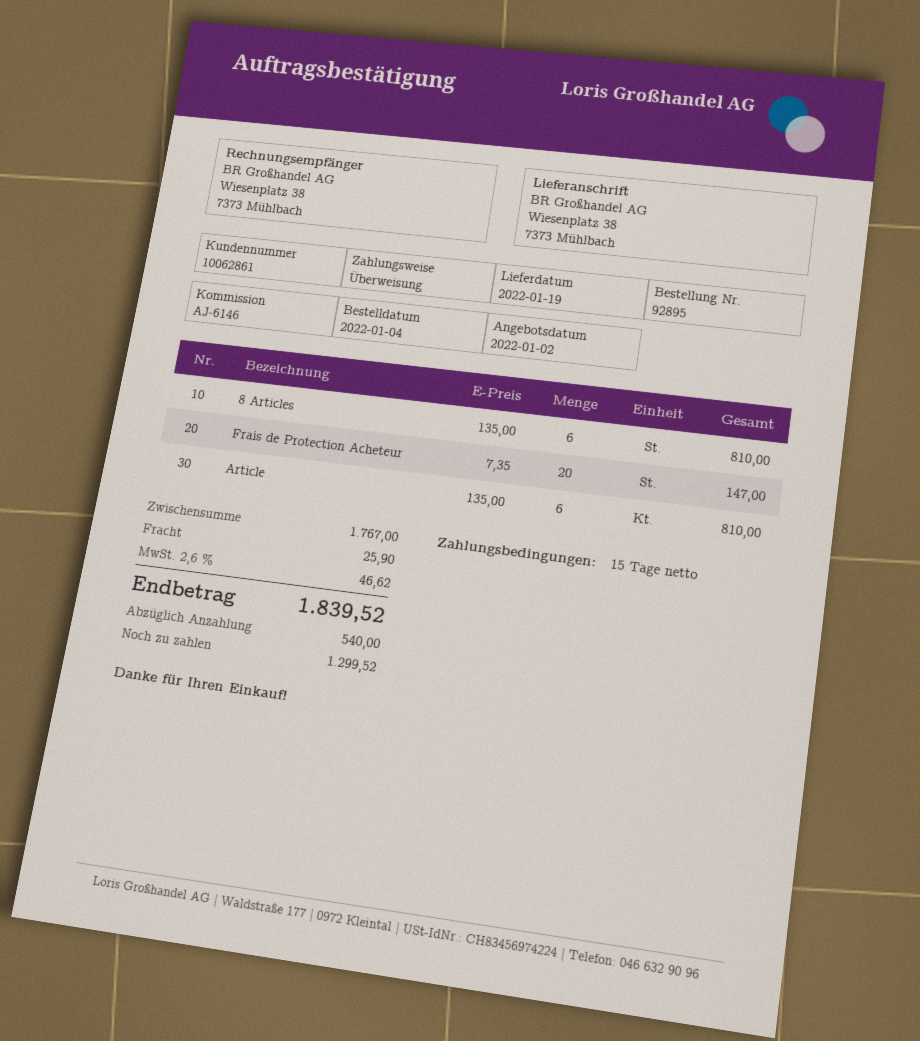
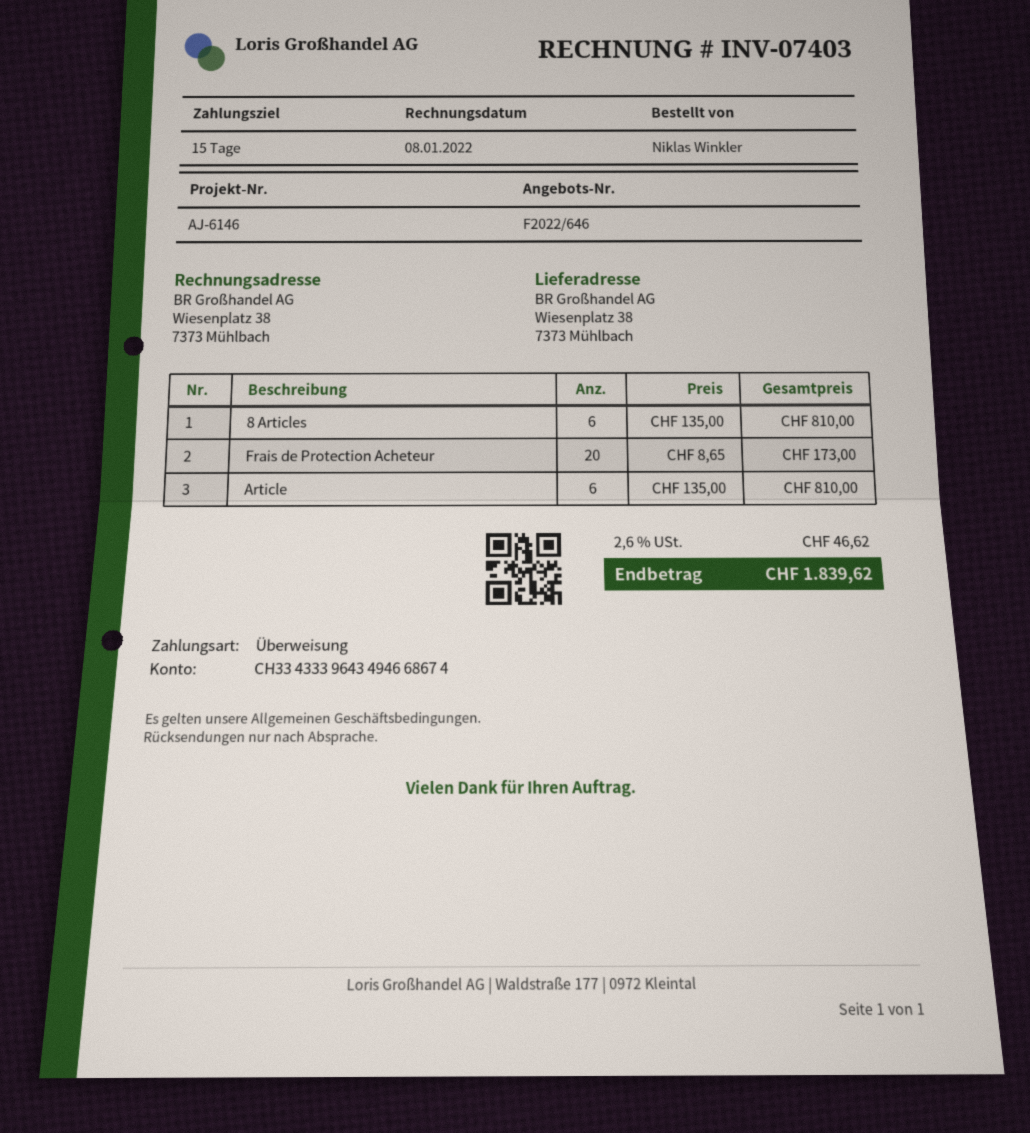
Frais de Protection Acheteur: 20 x 7.35 = 147.00 -> 20 x 8.65 = 173.00
shipping: 25.90 -> none
total: 1839.52 -> 1839.62

